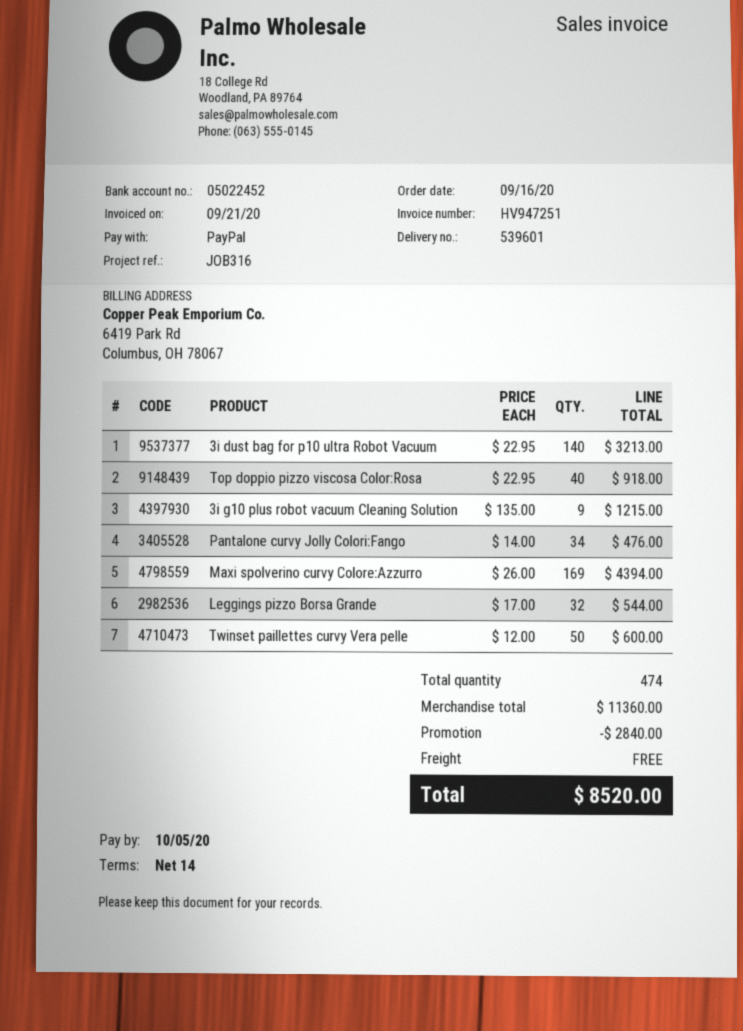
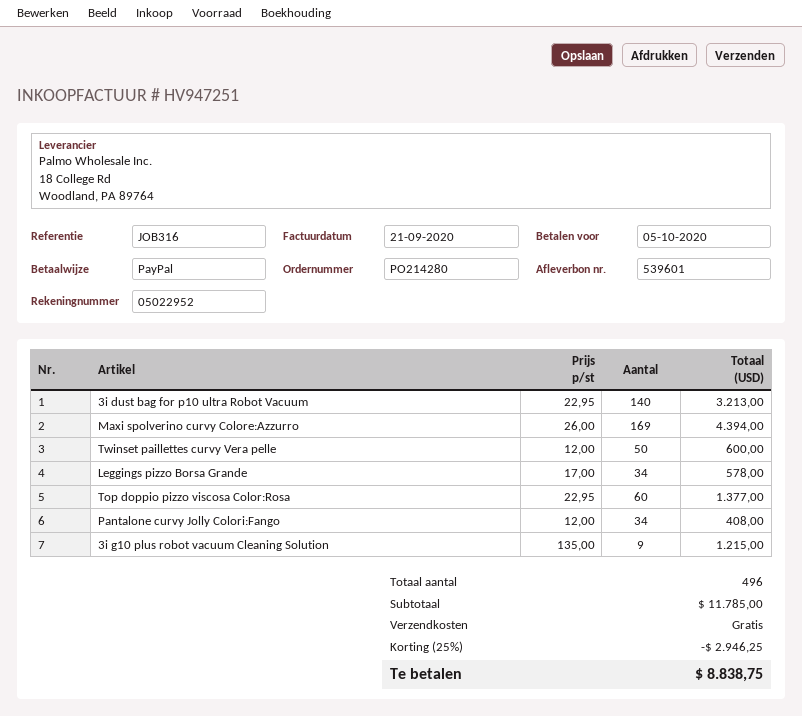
bank account: 05022452 -> 05022952
Top doppio pizzo viscosa Color:Rosa: 40 x 22.95 = 918.00 -> 60 x 22.95 = 1377.00
Pantalone curvy Jolly Colori:Fango: 34 x 14.00 = 476.00 -> 34 x 12.00 = 408.00
Leggings pizzo Borsa Grande: 32 x 17.00 = 544.00 -> 34 x 17.00 = 578.00
total quantity: 474 -> 496
subtotal: 11360.00 -> 11785.00
discount: 2840.00 -> 2946.25
total: 8520.00 -> 8838.75

